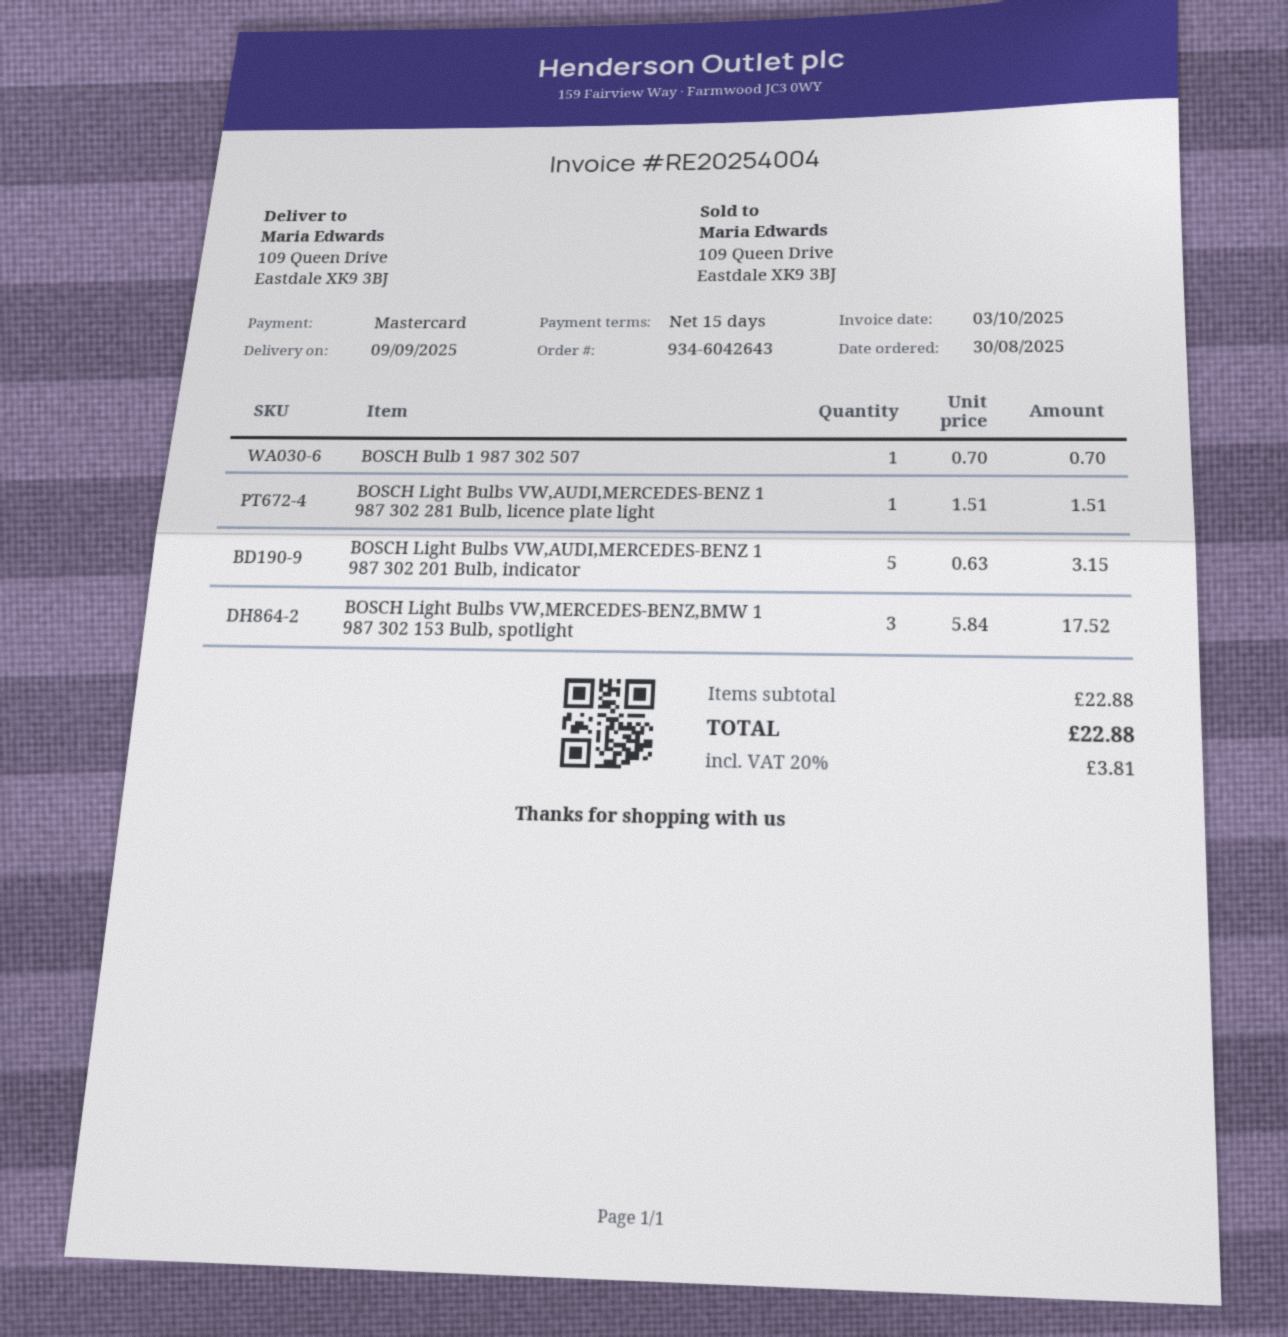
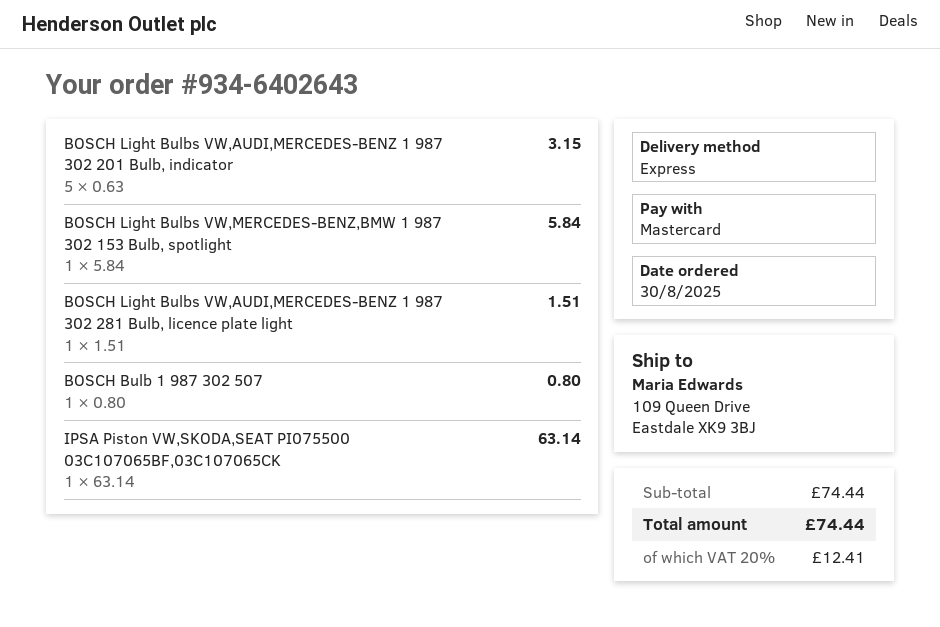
order number: 934-6042643 -> 934-6402643
BOSCH Bulb 1 987 302 507: 1 x 0.70 = 0.70 -> 1 x 0.80 = 0.80
BOSCH Light Bulbs VW,MERCEDES-BENZ,BMW 1 987 302 153 Bulb, spotlight: 3 x 5.84 = 17.52 -> 1 x 5.84 = 5.84
IPSA Piston VW,SKODA,SEAT PI075500 03C107065BF,03C107065CK: none -> 1 x 63.14 = 63.14
subtotal: 22.88 -> 74.44
tax: 20% = 3.81 -> 20% = 12.41
total: 22.88 -> 74.44

